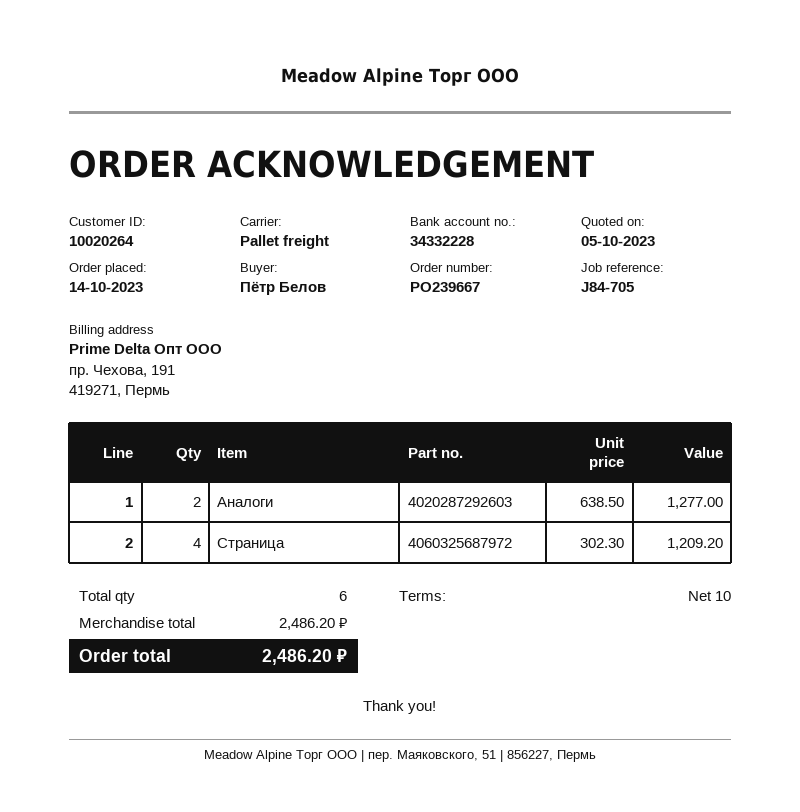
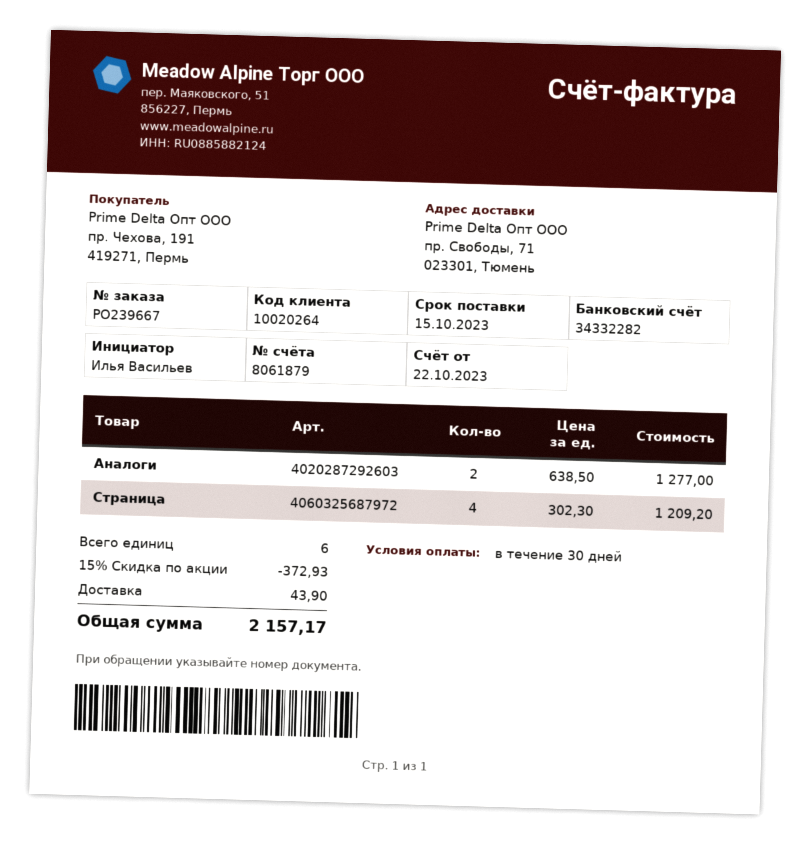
payment terms: 10 days -> 30 days
ordered by: Пётр Белов -> Илья Васильев
bank account: 34332228 -> 34332282
discount: none -> 15% = 372.93
shipping: none -> 43.90
total: 2486.20 -> 2157.17

